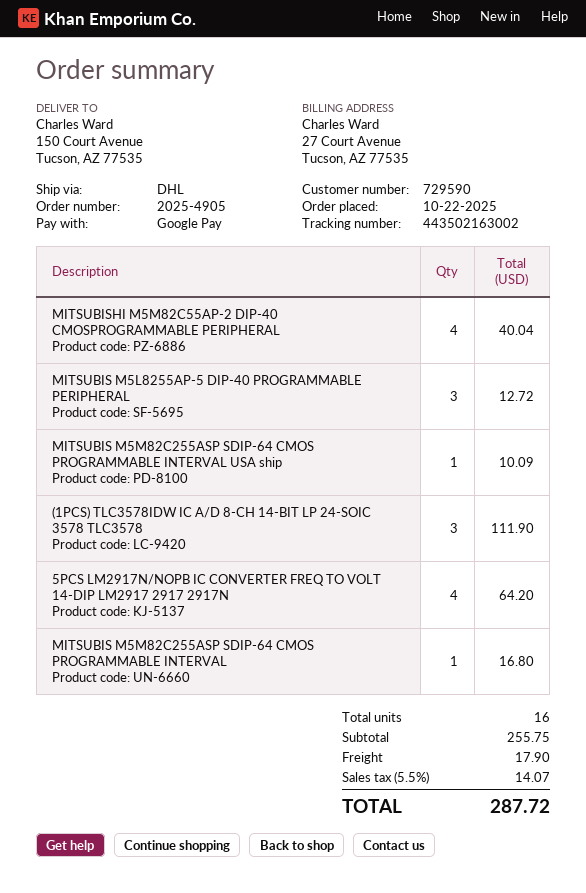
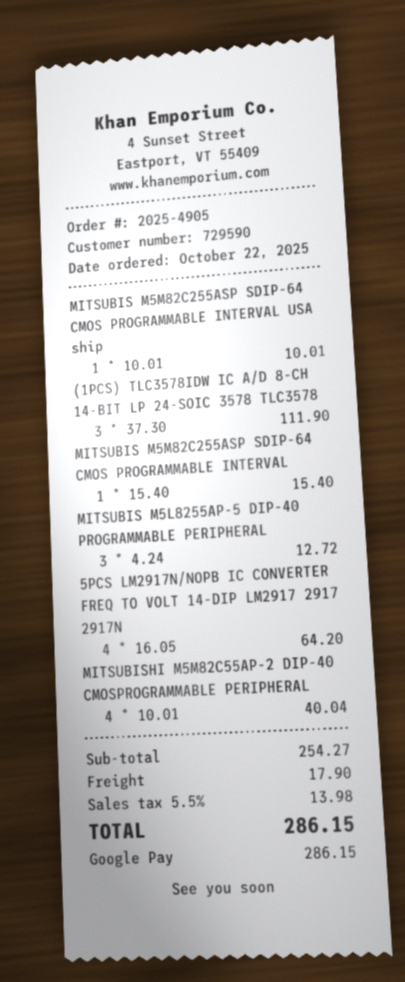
MITSUBIS M5M82C255ASP SDIP-64 CMOS PROGRAMMABLE INTERVAL USA ship: 1 for 10.09 -> 1 for 10.01
MITSUBIS M5M82C255ASP SDIP-64 CMOS PROGRAMMABLE INTERVAL: 1 for 16.80 -> 1 for 15.40
subtotal: 255.75 -> 254.27
tax: 5.5% = 14.07 -> 5.5% = 13.98
total: 287.72 -> 286.15

